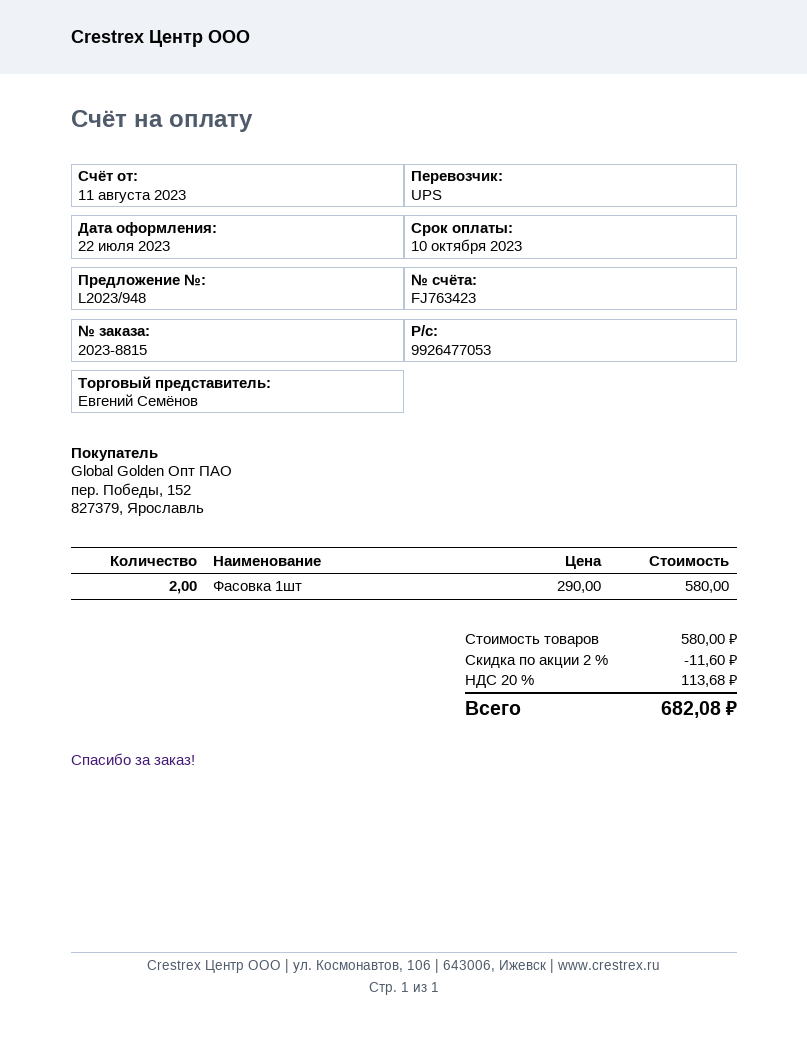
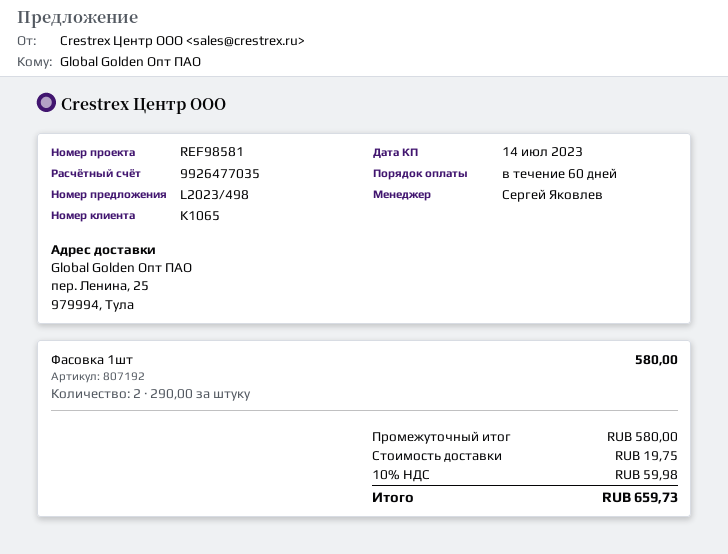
quote number: L2023/948 -> L2023/498
sales rep: Евгений Семёнов -> Сергей Яковлев
bank account: 9926477053 -> 9926477035
discount: 2% = 11.60 -> none
shipping: none -> 19.75
tax: 20% = 113.68 -> 10% = 59.98
total: 682.08 -> 659.73

